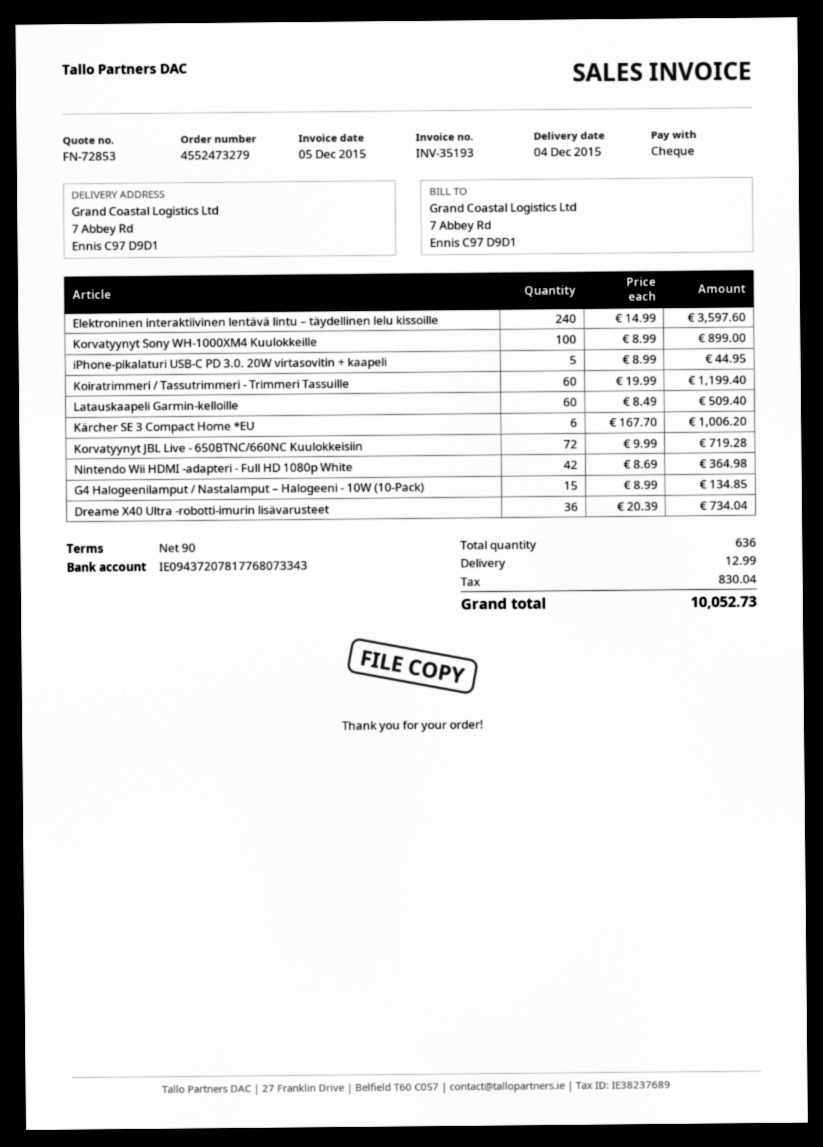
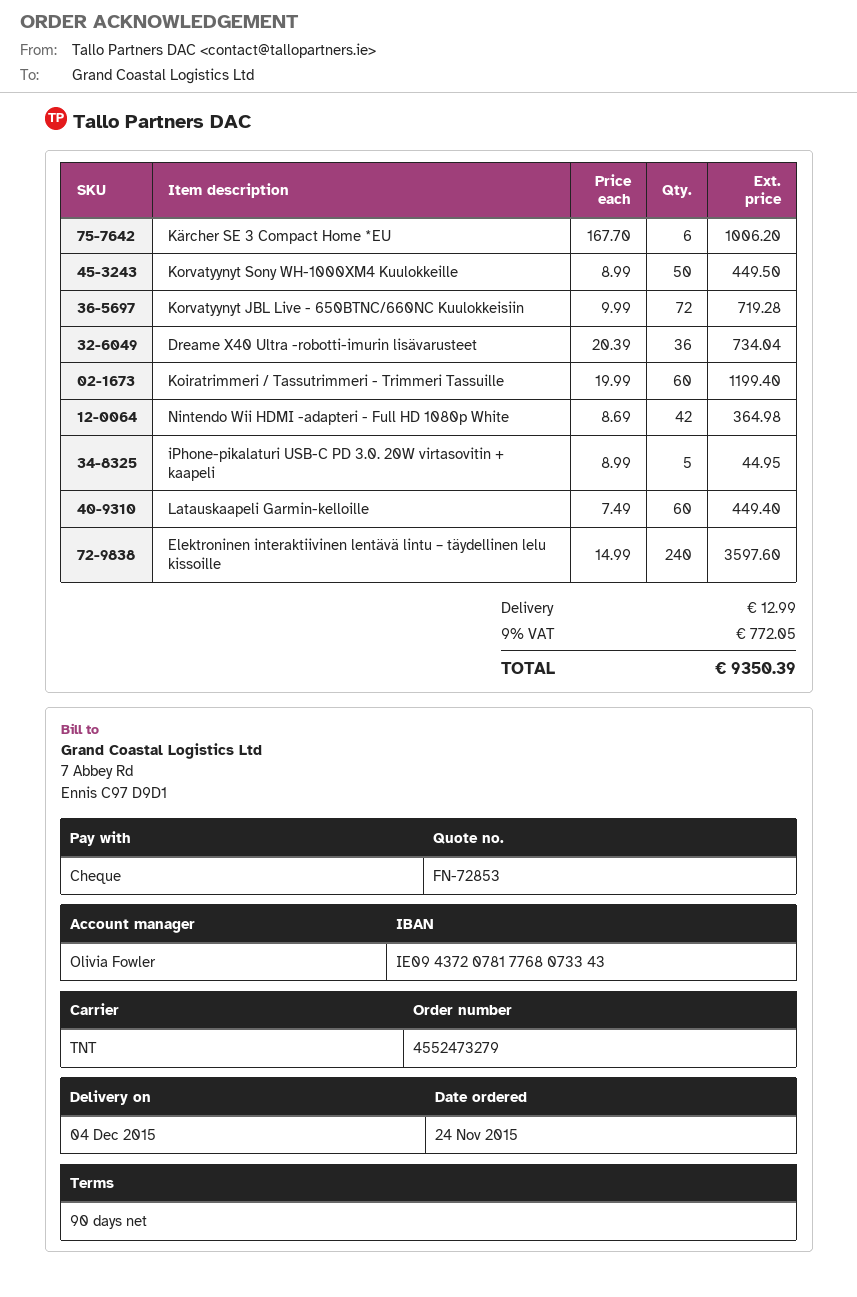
Korvatyynyt Sony WH-1000XM4 Kuulokkeille: 100 x 8.99 = 899.00 -> 50 x 8.99 = 449.50
Latauskaapeli Garmin-kelloille: 60 x 8.49 = 509.40 -> 60 x 7.49 = 449.40
G4 Halogeenilamput / Nastalamput – Halogeeni - 10W (10-Pack): 15 x 8.99 = 134.85 -> none
tax: 830.04 -> 772.05
total: 10052.73 -> 9350.39

